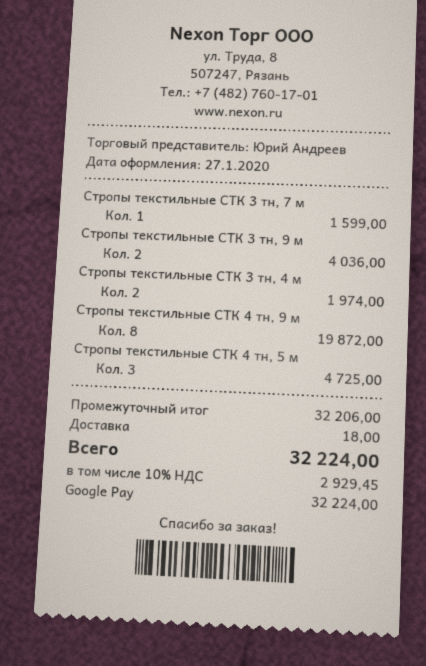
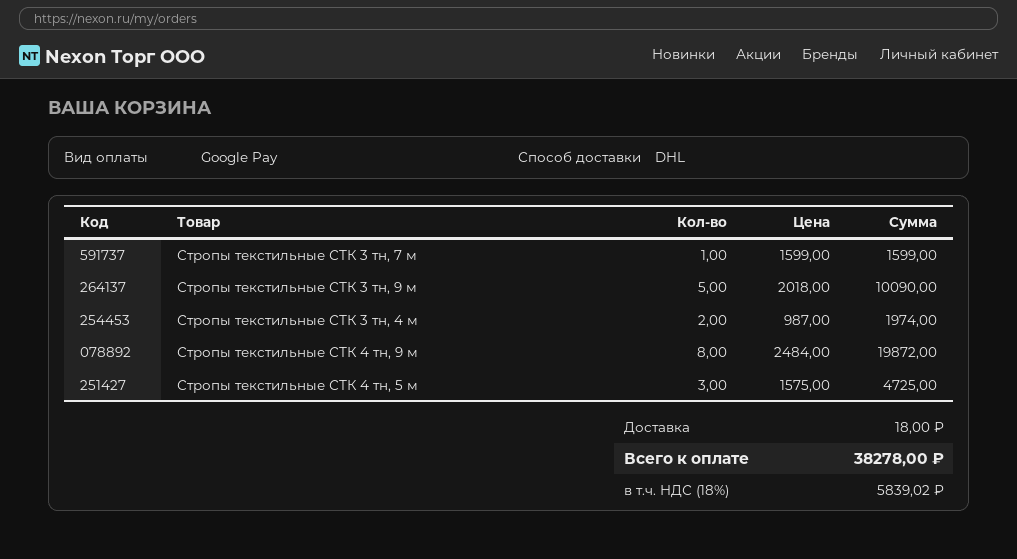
Стропы текстильные СТК 3 тн, 9 м: 2 for 4036.00 -> 5 for 10090.00
tax: 10% = 2929.45 -> 18% = 5839.02
total: 32224.00 -> 38278.00

